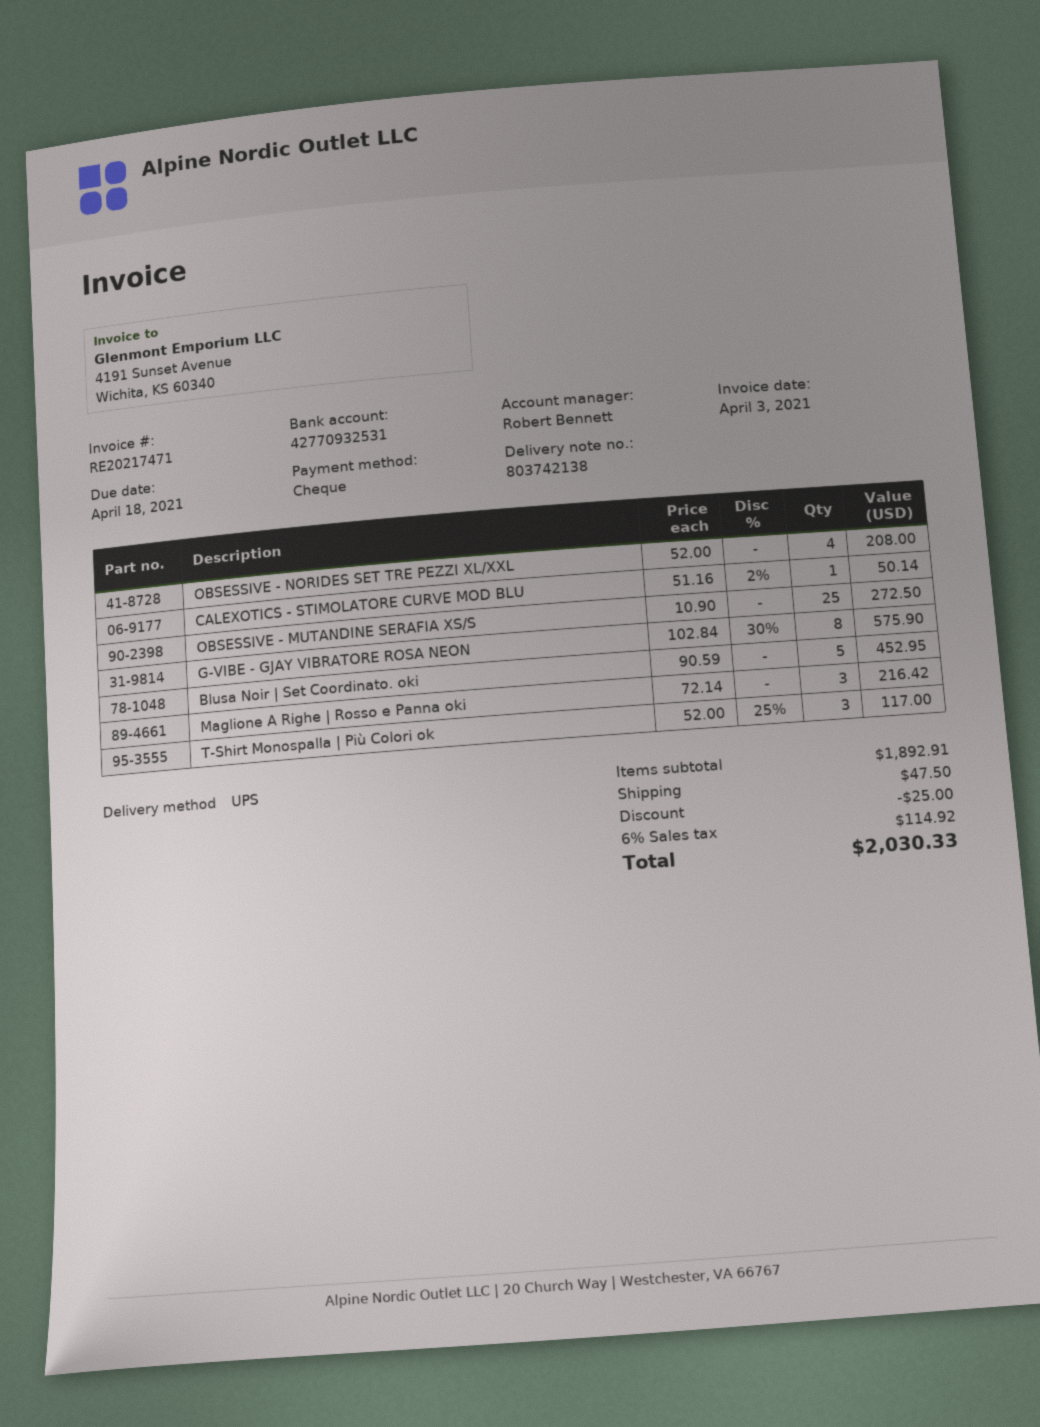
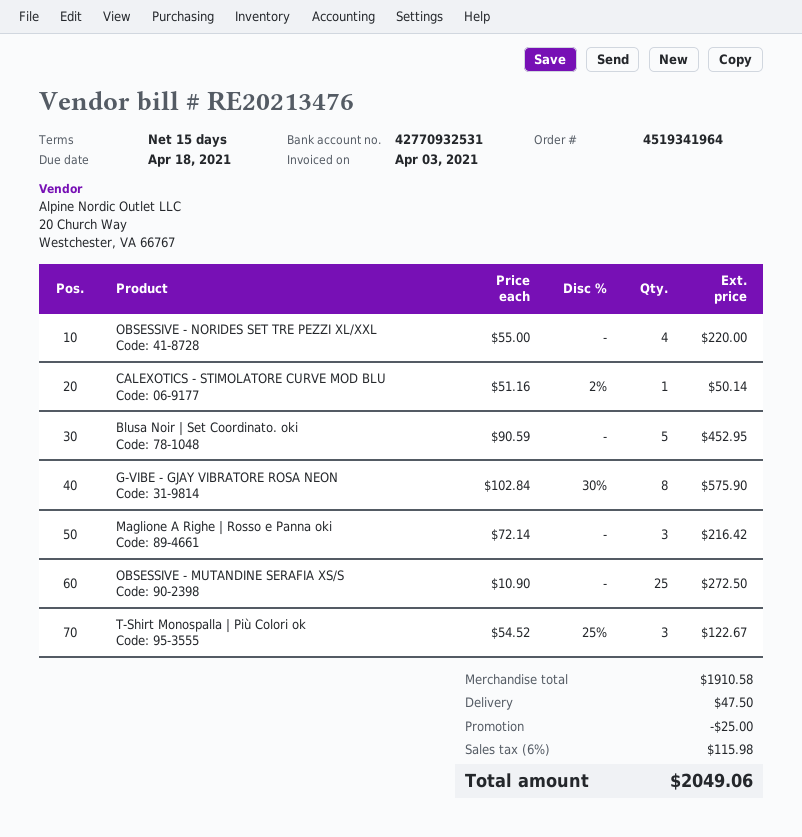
invoice number: RE20217471 -> RE20213476
OBSESSIVE - NORIDES SET TRE PEZZI XL/XXL: 4 x 52.00 = 208.00 -> 4 x 55.00 = 220.00
T-Shirt Monospalla | Più Colori ok: 3 x 52.00 - 25% = 117.00 -> 3 x 54.52 - 25% = 122.67
subtotal: 1892.91 -> 1910.58
tax: 6% = 114.92 -> 6% = 115.98
total: 2030.33 -> 2049.06

